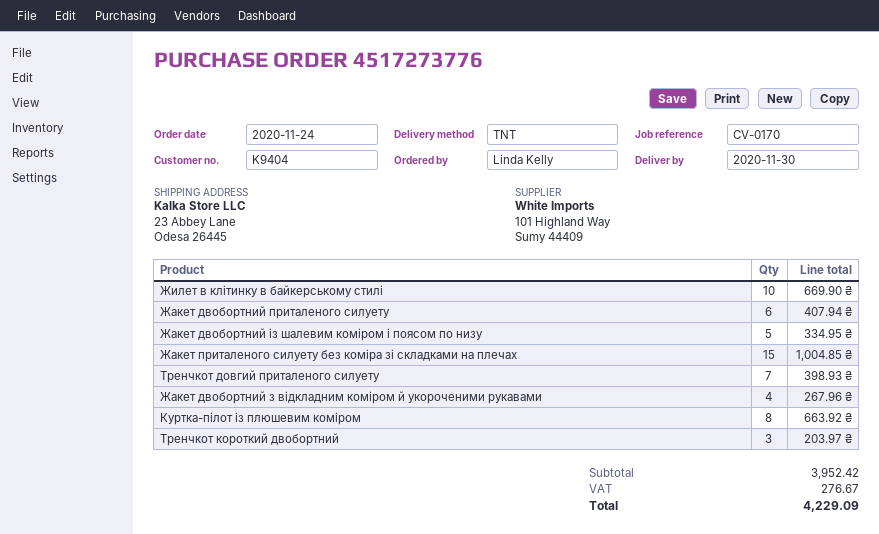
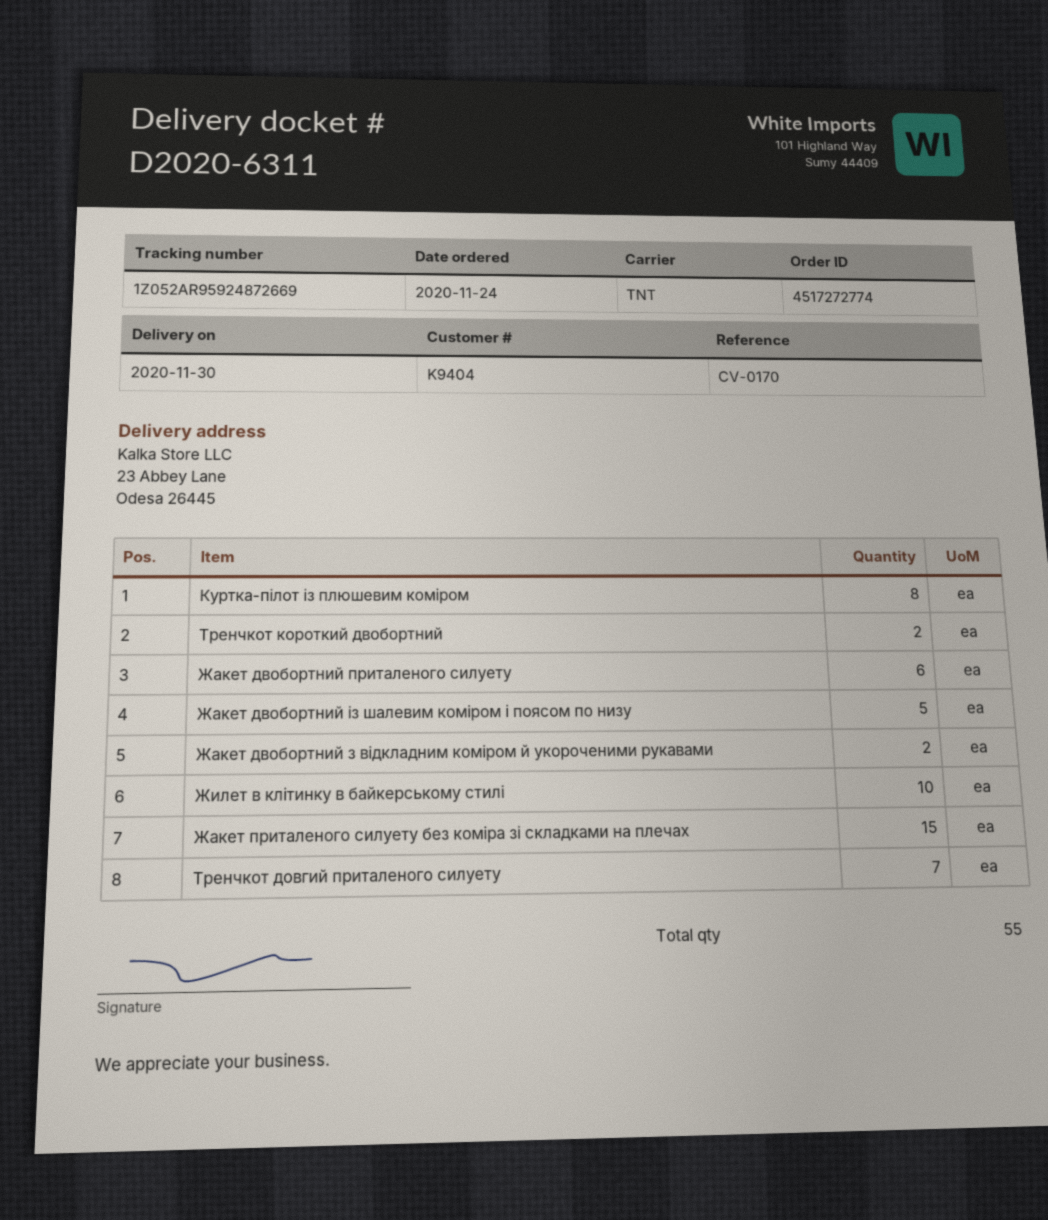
order number: 4517273776 -> 4517272774
Жакет двобортний з відкладним коміром й укороченими рукавами: 4 -> 2
Тренчкот короткий двобортний: 3 -> 2

